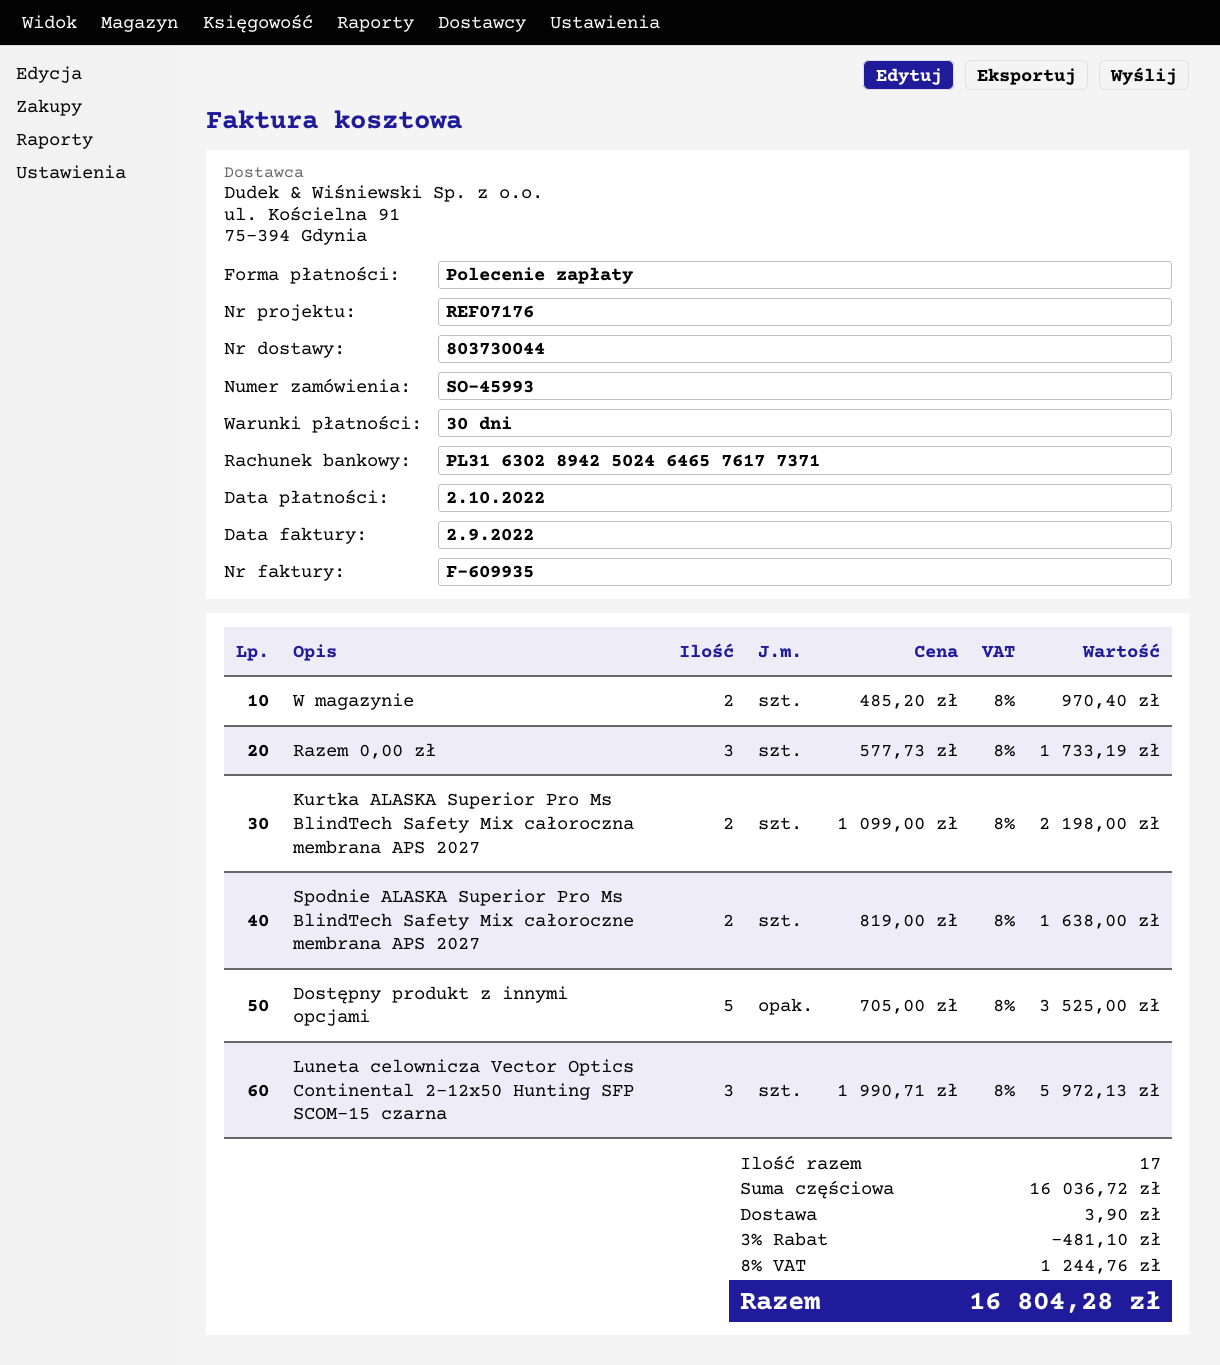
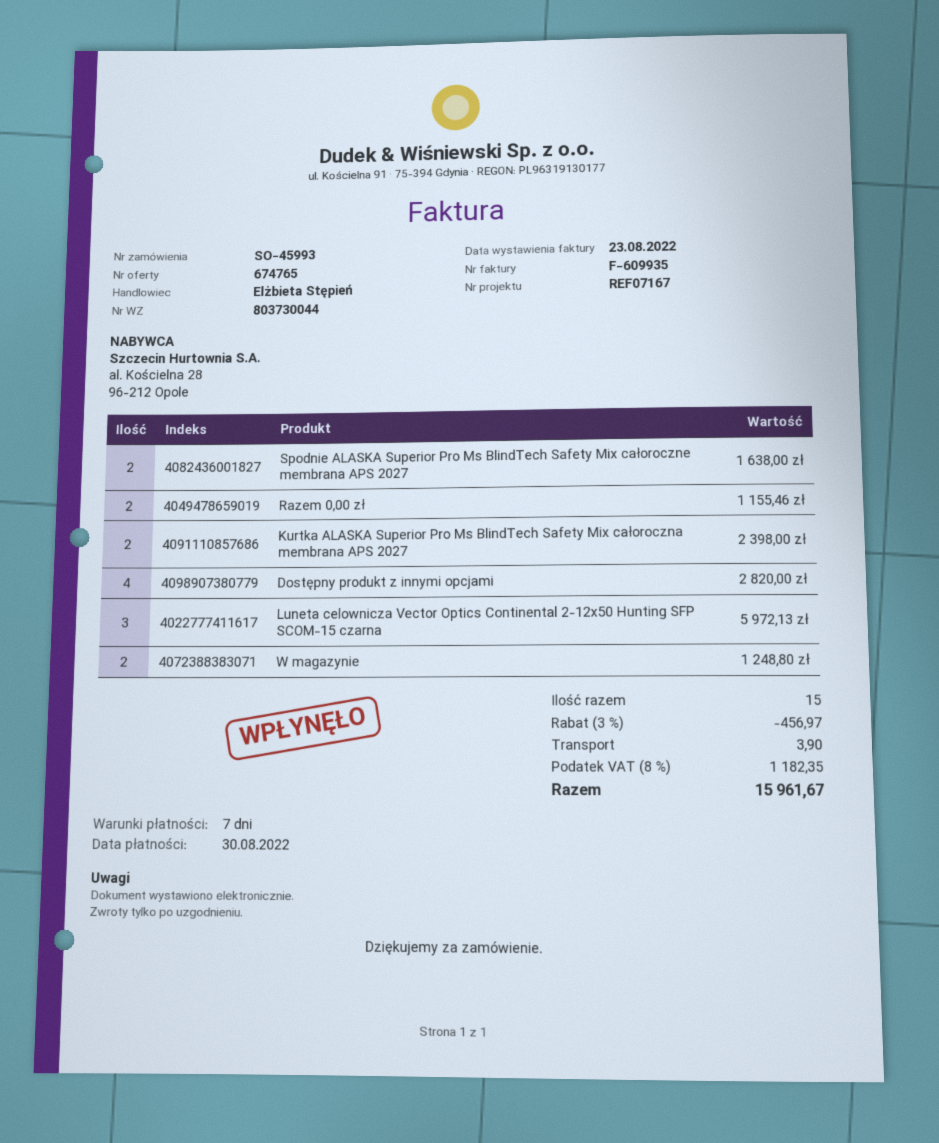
invoice date: 2022-09-02 -> 2022-08-23
payment terms: 30 days -> 7 days
due date: 2022-10-02 -> 2022-08-30
reference: REF07176 -> REF07167
W magazynie: 2 for 970.40 -> 2 for 1248.80
Razem 0,00 zł: 3 for 1733.19 -> 2 for 1155.46
Kurtka ALASKA Superior Pro Ms BlindTech Safety Mix całoroczna membrana APS 2027: 2 for 2198.00 -> 2 for 2398.00
Dostępny produkt z innymi opcjami: 5 for 3525.00 -> 4 for 2820.00
total quantity: 17 -> 15
discount: 3% = 481.10 -> 3% = 456.97
tax: 8% = 1244.76 -> 8% = 1182.35
total: 16804.28 -> 15961.67

